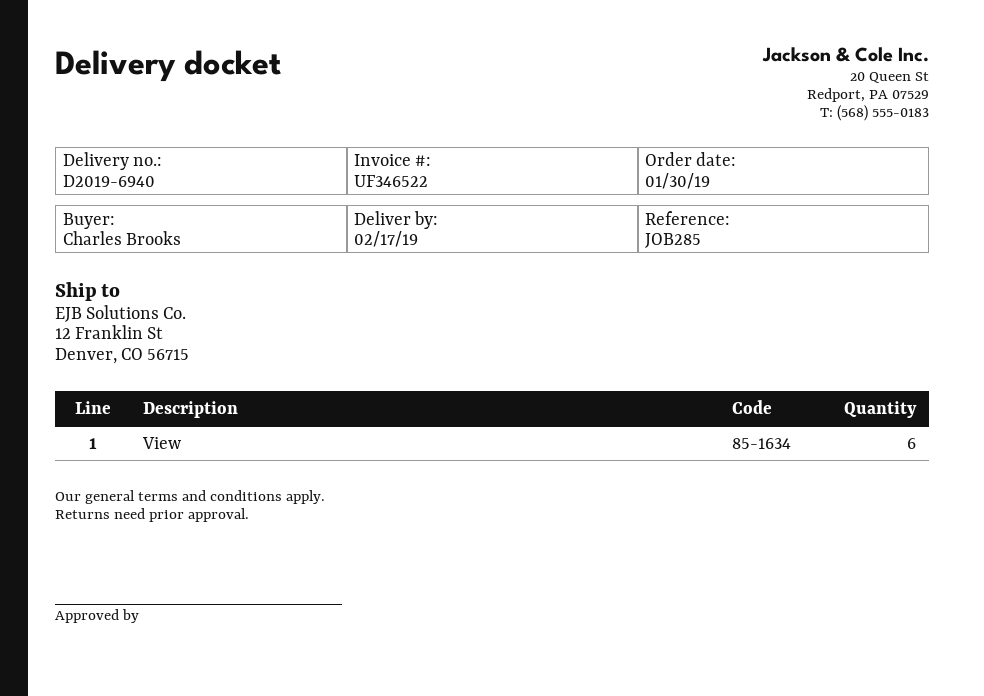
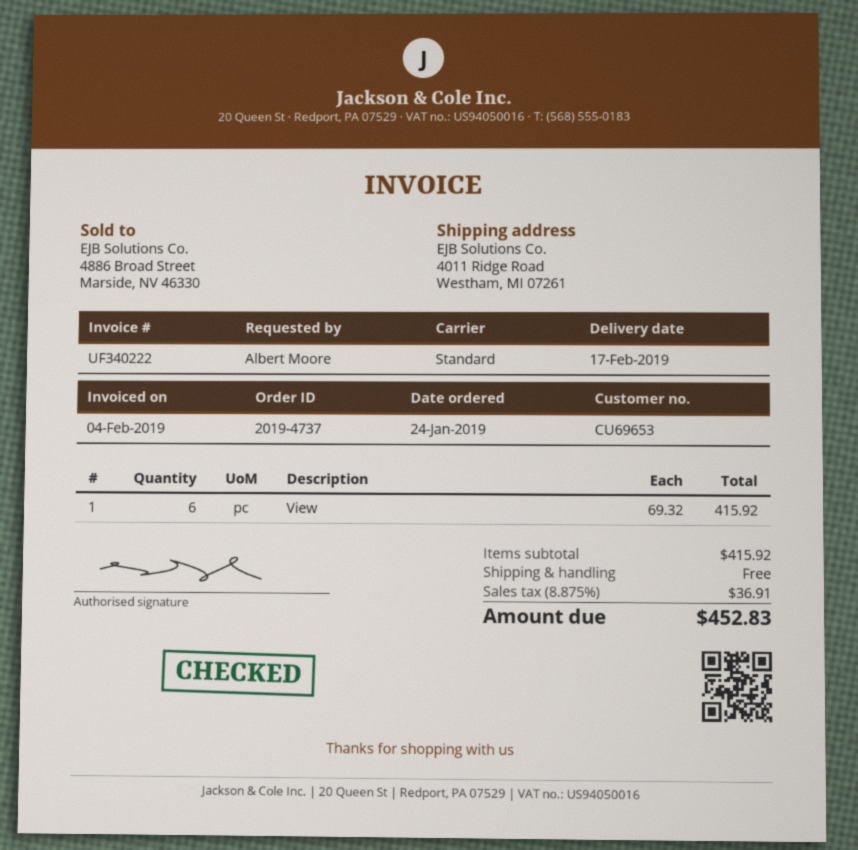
order date: 2019-01-30 -> 2019-01-24
invoice number: UF346522 -> UF340222
ordered by: Charles Brooks -> Albert Moore
ship to: 12 Franklin St, Denver, CO 56715 -> 4011 Ridge Road, Westham, MI 07261

